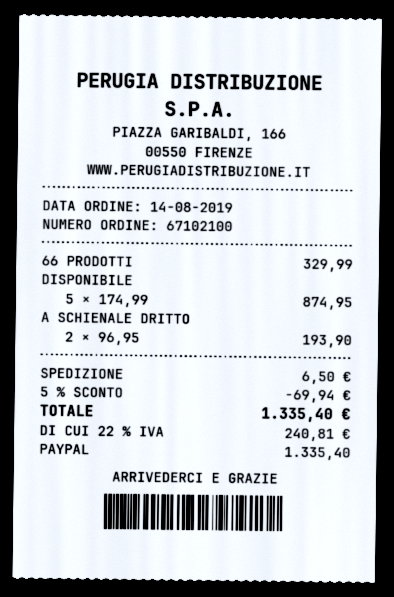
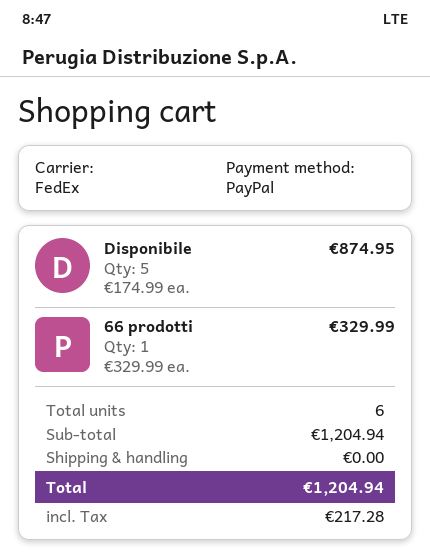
A SCHIENALE DRITTO: 2 x 96.95 = 193.90 -> none
discount: 5% = 69.94 -> none
shipping: 6.50 -> 0.00
tax: 240.81 -> 217.28
total: 1335.40 -> 1204.94

